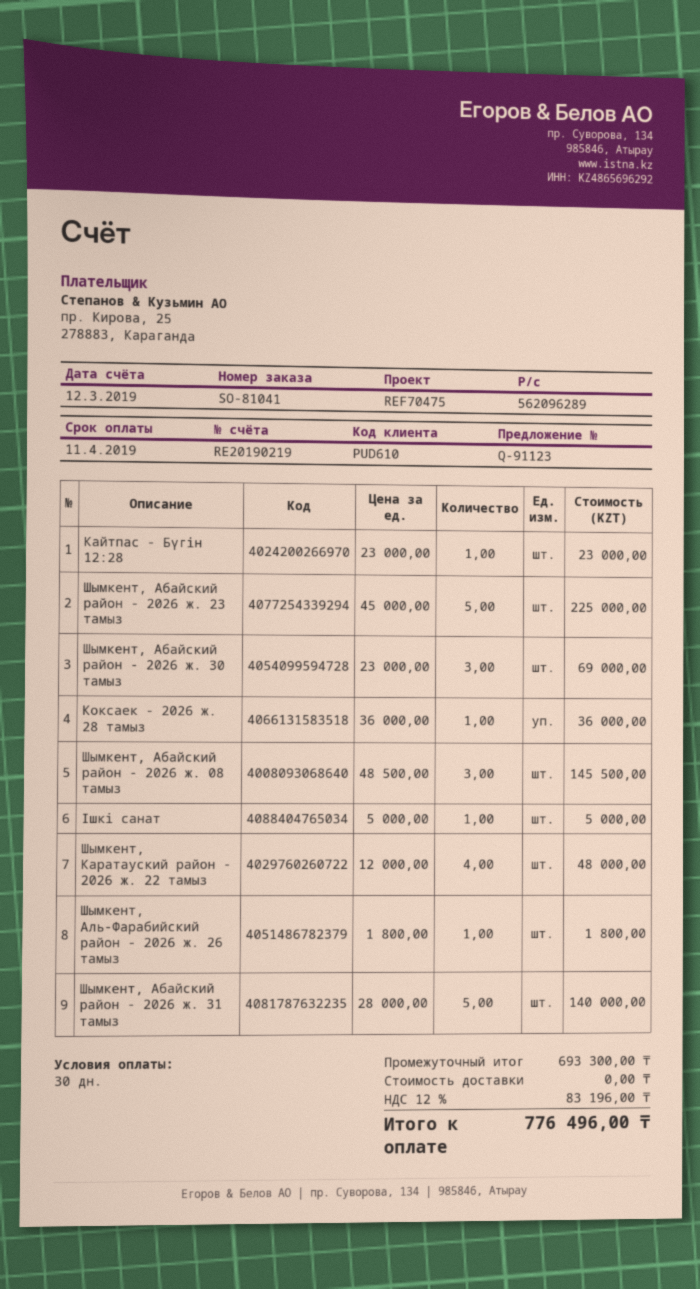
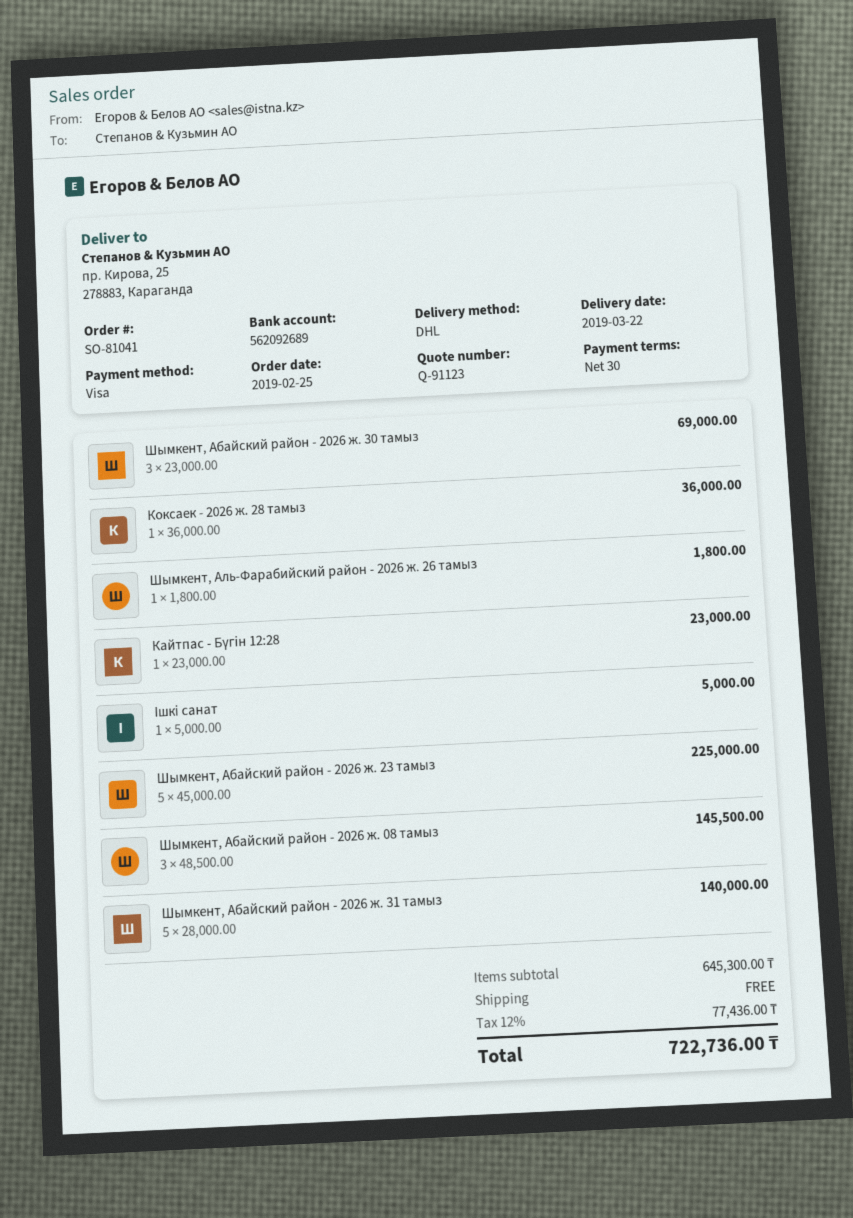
bank account: 562096289 -> 562092689
Шымкент, Каратауский район - 2026 ж. 22 тамыз: 4 x 12000.00 = 48000.00 -> none
subtotal: 693300.00 -> 645300.00
tax: 12% = 83196.00 -> 12% = 77436.00
total: 776496.00 -> 722736.00

